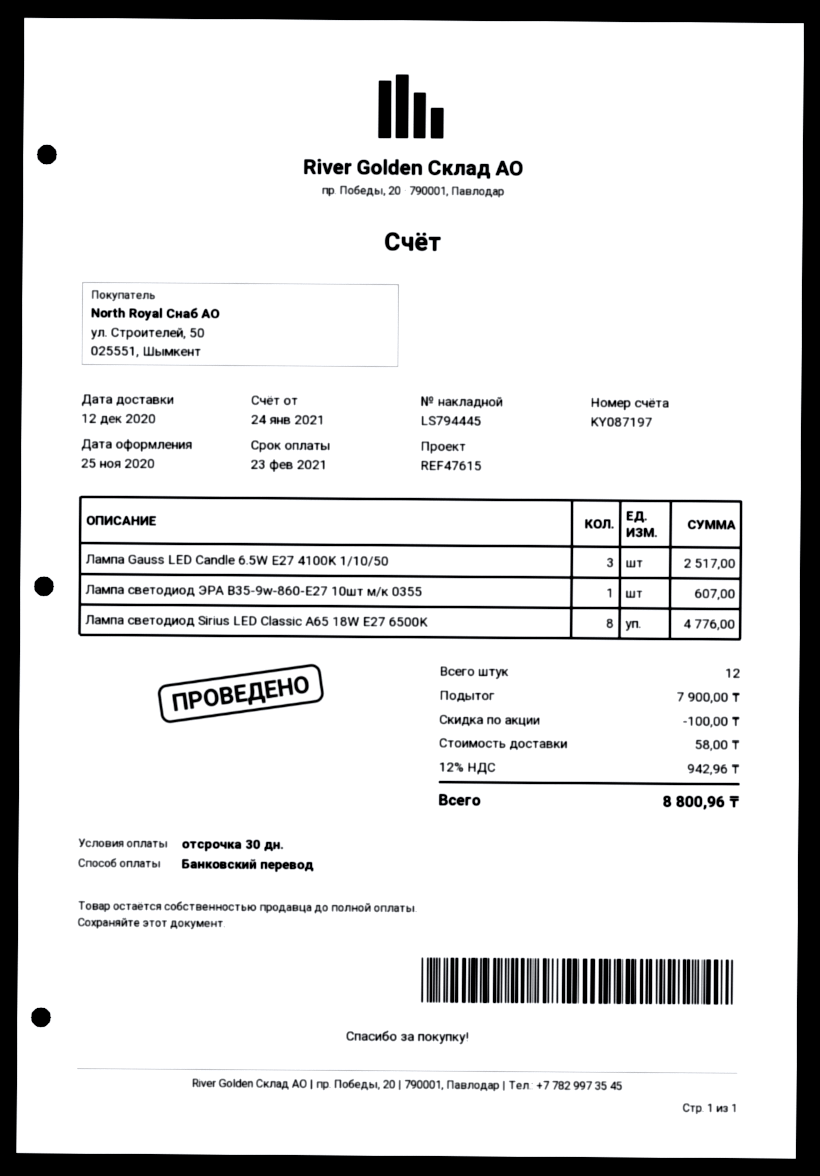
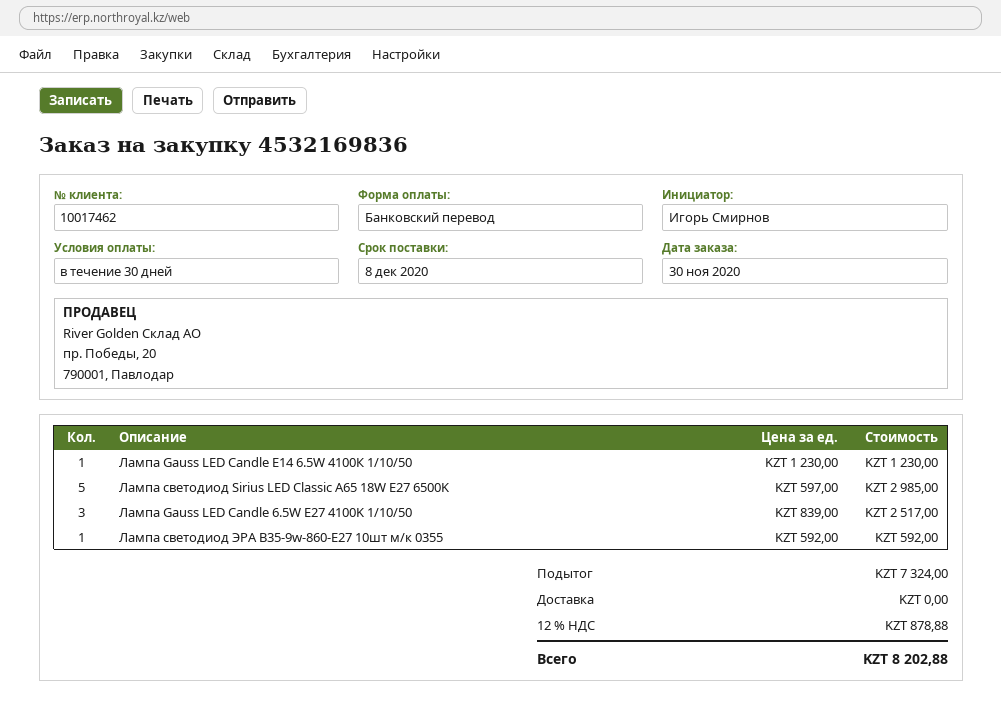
order date: 2020-11-25 -> 2020-11-30
delivery date: 2020-12-12 -> 2020-12-08
Лампа светодиод ЭРА B35-9w-860-E27 10шт м/к 0355: 1 for 607.00 -> 1 for 592.00
Лампа светодиод Sirius LED Classic A65 18W E27 6500K: 8 for 4776.00 -> 5 for 2985.00
Лампа Gauss LED Candle E14 6.5W 4100К 1/10/50: none -> 1 for 1230.00
subtotal: 7900.00 -> 7324.00
discount: 100.00 -> none
shipping: 58.00 -> 0.00
tax: 12% = 942.96 -> 12% = 878.88
total: 8800.96 -> 8202.88

